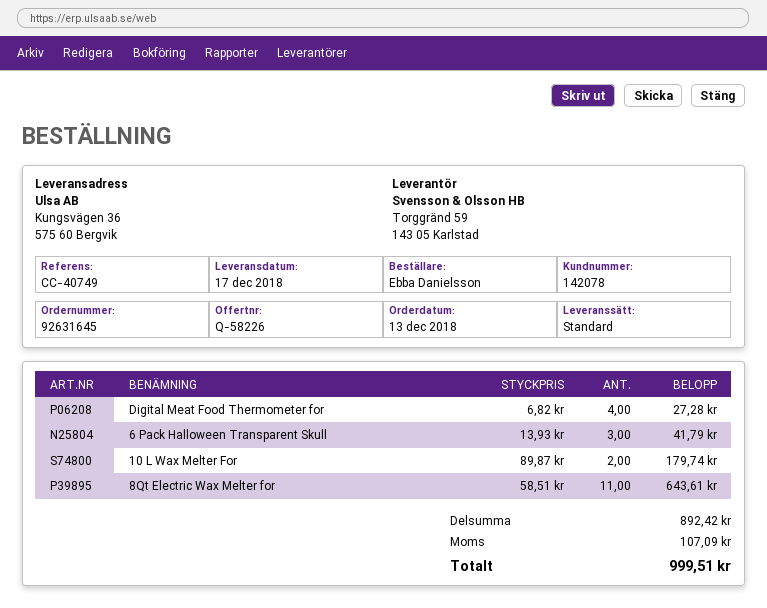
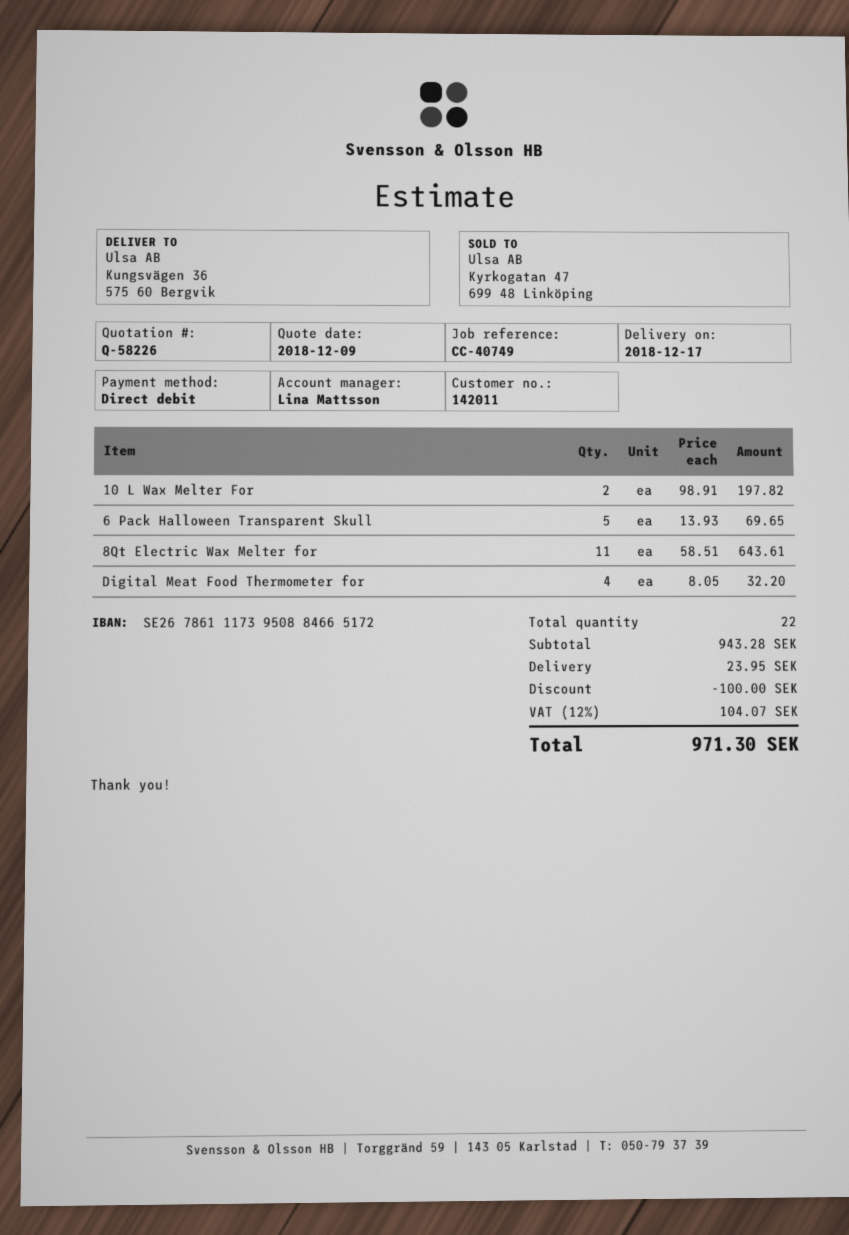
customer number: 142078 -> 142011
Digital Meat Food Thermometer for: 4 x 6.82 = 27.28 -> 4 x 8.05 = 32.20
6 Pack Halloween Transparent Skull: 3 x 13.93 = 41.79 -> 5 x 13.93 = 69.65
10 L Wax Melter For: 2 x 89.87 = 179.74 -> 2 x 98.91 = 197.82
subtotal: 892.42 -> 943.28
discount: none -> 100.00
shipping: none -> 23.95
tax: 107.09 -> 104.07
total: 999.51 -> 971.30

